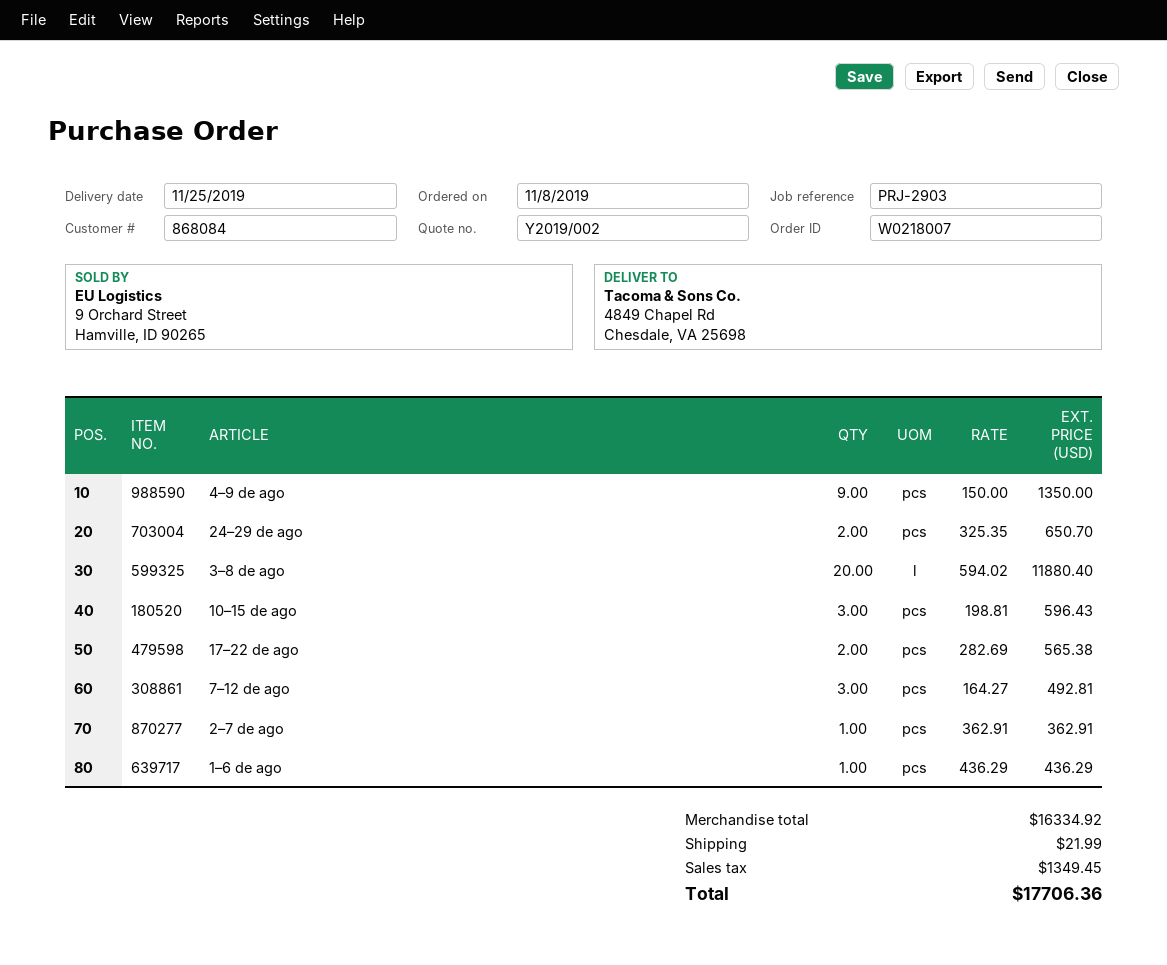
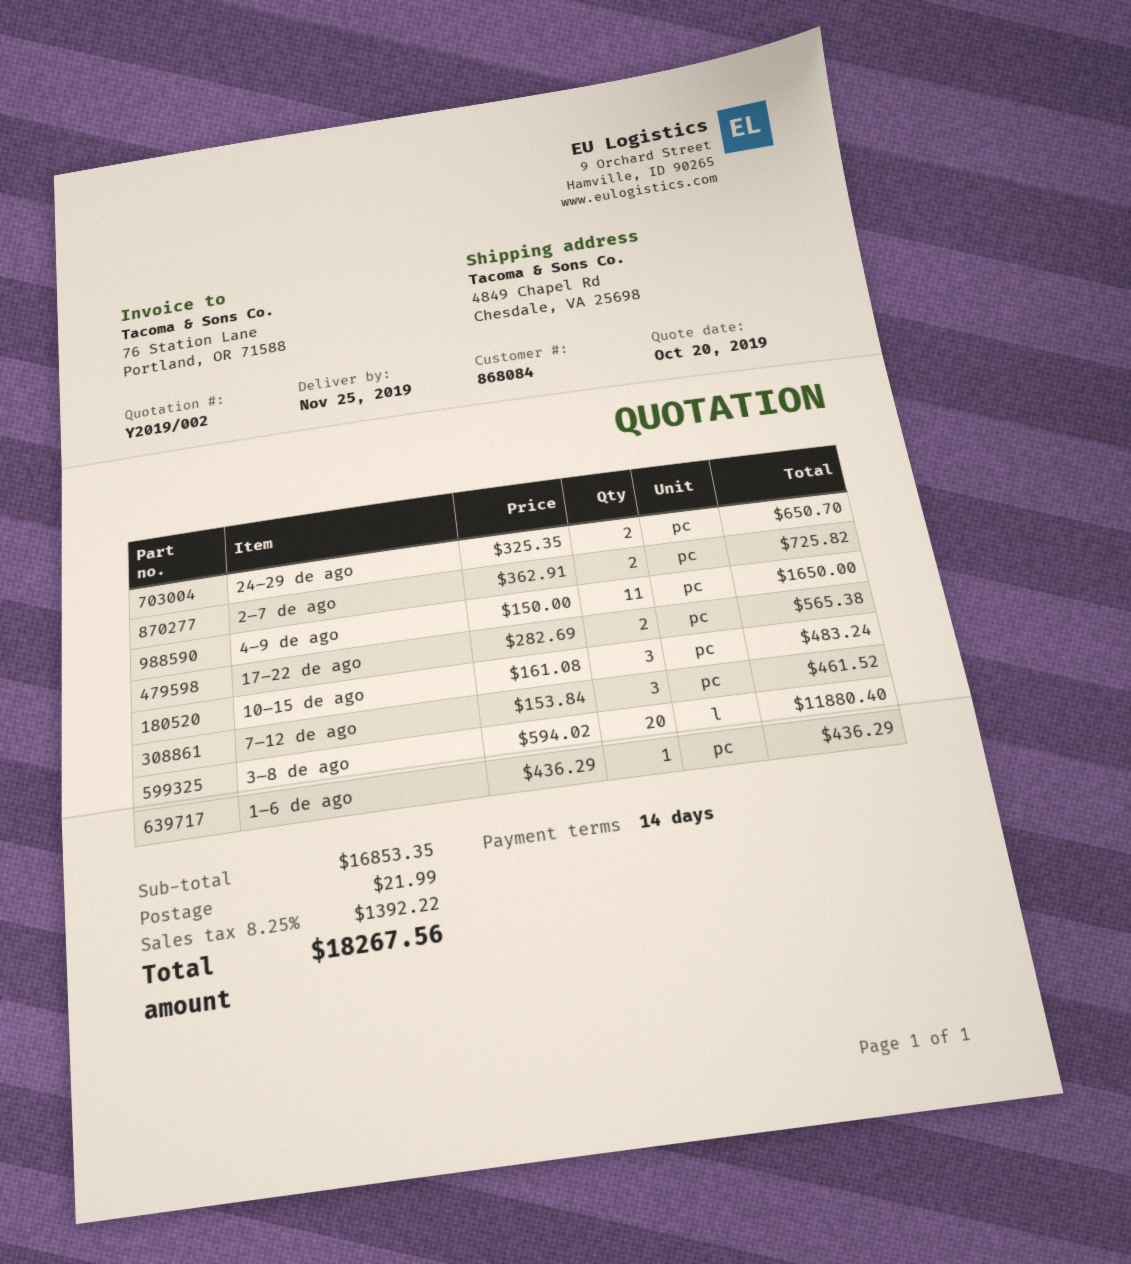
4–9 de ago: 9 x 150.00 = 1350.00 -> 11 x 150.00 = 1650.00
10–15 de ago: 3 x 198.81 = 596.43 -> 3 x 161.08 = 483.24
7–12 de ago: 3 x 164.27 = 492.81 -> 3 x 153.84 = 461.52
2–7 de ago: 1 x 362.91 = 362.91 -> 2 x 362.91 = 725.82
subtotal: 16334.92 -> 16853.35
tax: 1349.45 -> 1392.22
total: 17706.36 -> 18267.56

